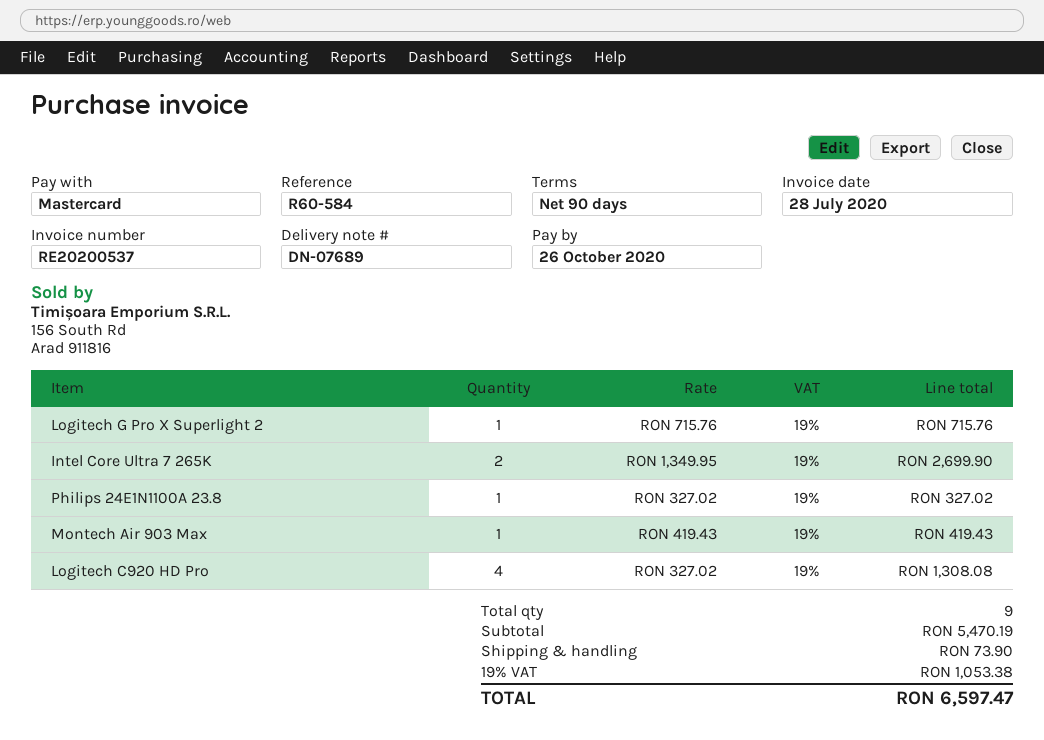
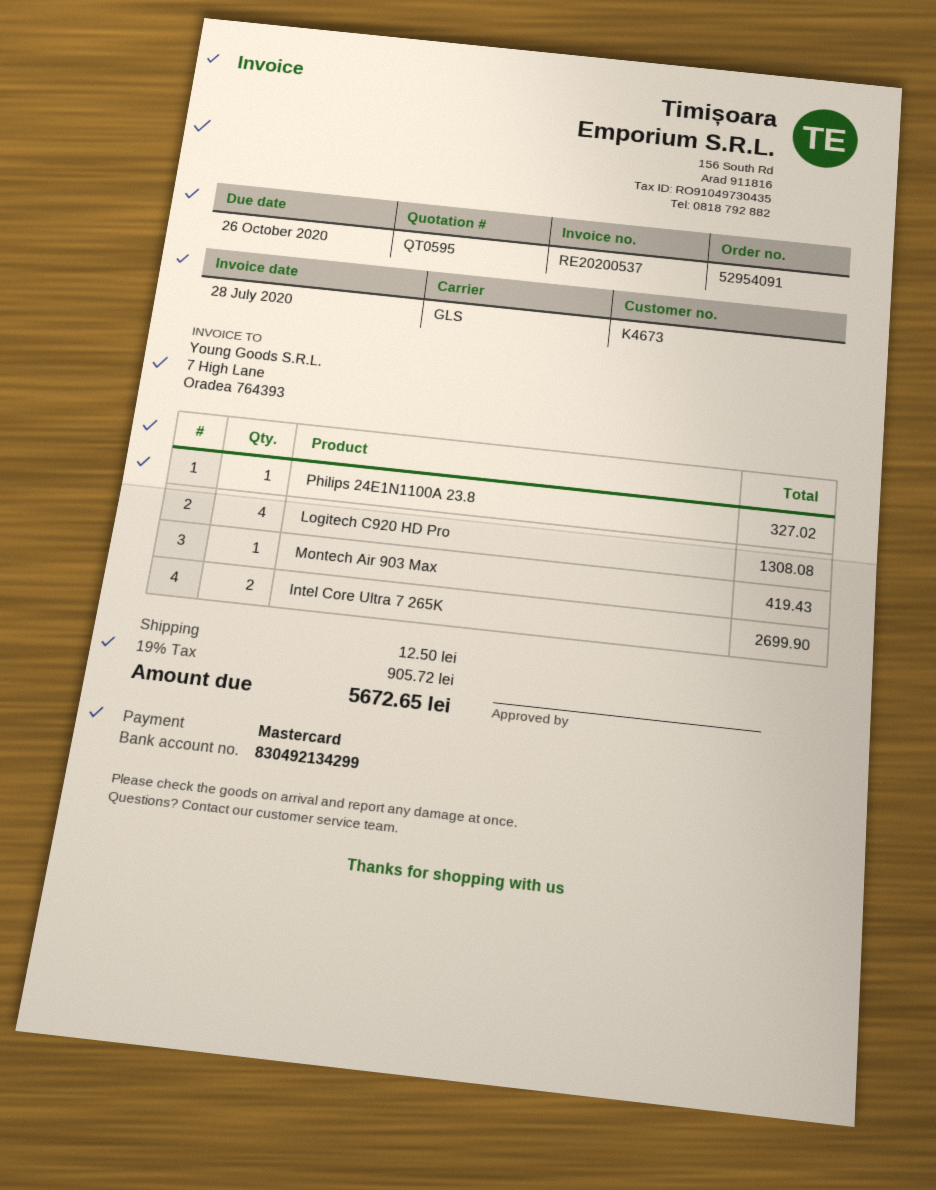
Logitech G Pro X Superlight 2: 1 for 715.76 -> none
shipping: 73.90 -> 12.50
tax: 19% = 1053.38 -> 19% = 905.72
total: 6597.47 -> 5672.65

